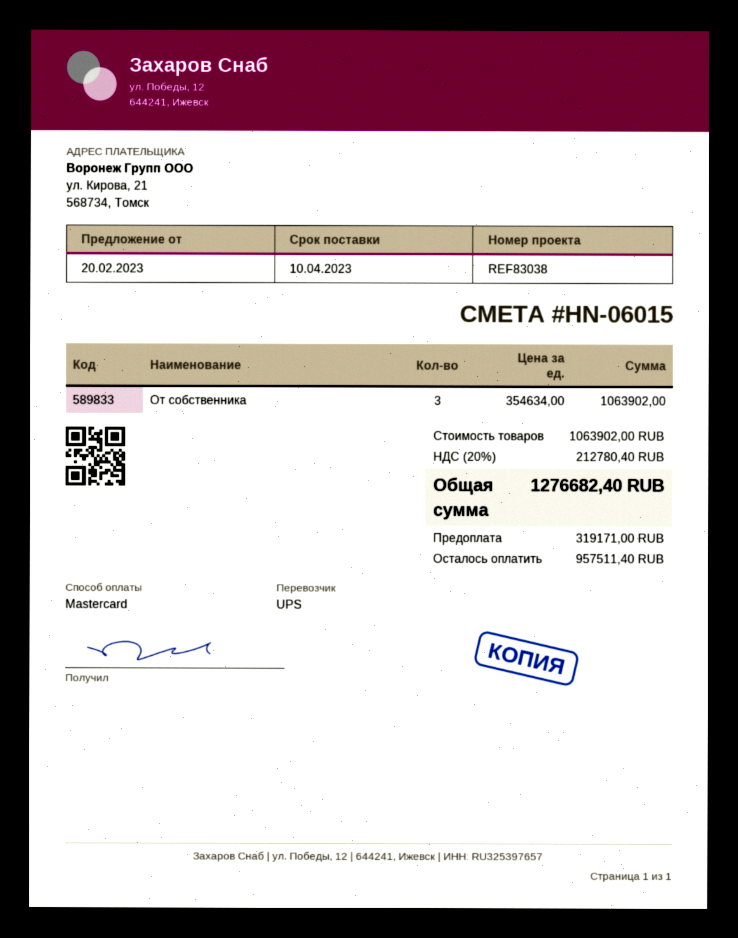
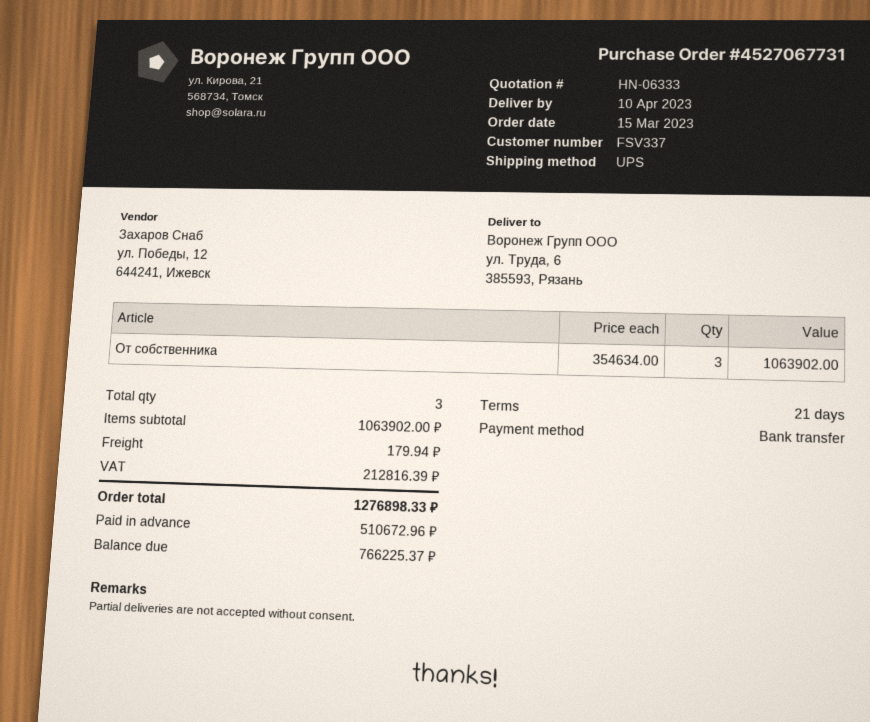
quote number: HN-06015 -> HN-06333
payment method: Mastercard -> bank transfer
shipping: none -> 179.94
tax: 212780.40 -> 212816.39
total: 1276682.40 -> 1276898.33
deposit: 319171.00 -> 510672.96
balance: 957511.40 -> 766225.37

